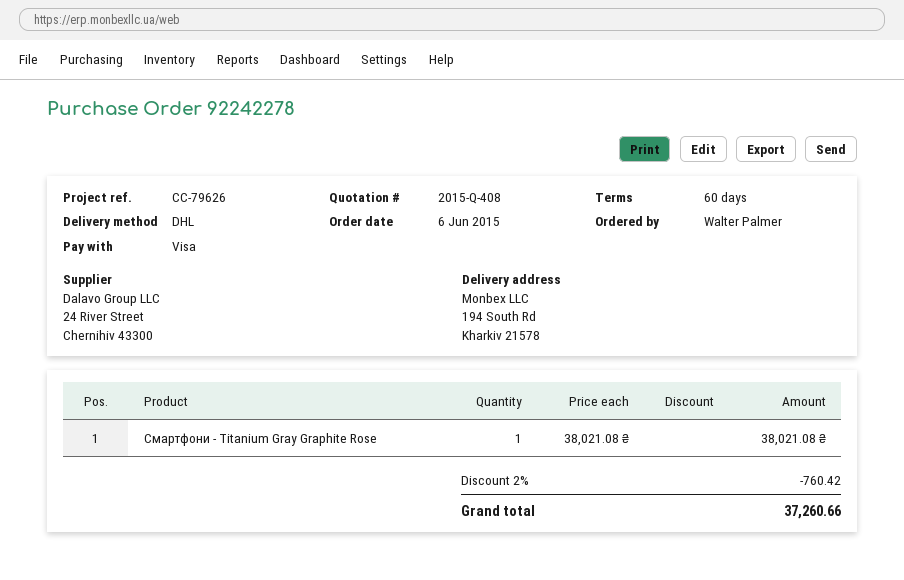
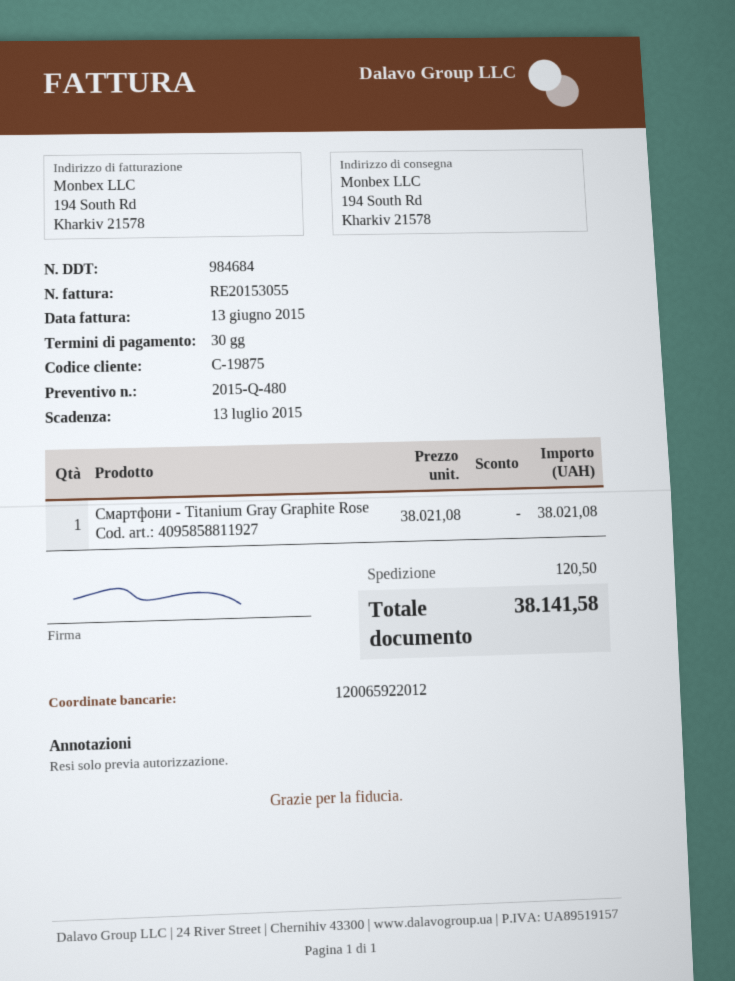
quote number: 2015-Q-408 -> 2015-Q-480
payment terms: 60 days -> 30 days
discount: 2% = 760.42 -> none
shipping: none -> 120.50
total: 37260.66 -> 38141.58

